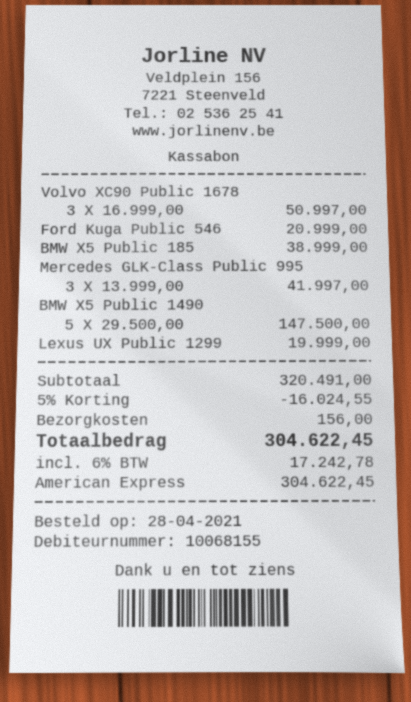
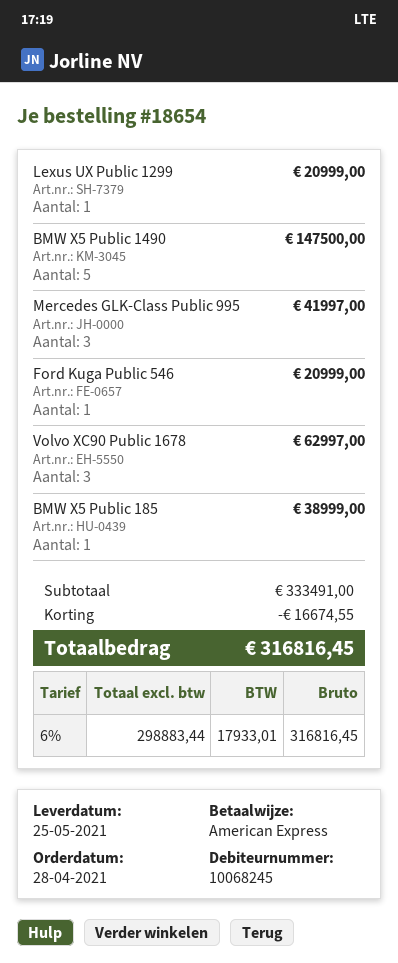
customer number: 10068155 -> 10068245
Volvo XC90 Public 1678: 3 for 50997.00 -> 3 for 62997.00
Lexus UX Public 1299: 1 for 19999.00 -> 1 for 20999.00
subtotal: 320491.00 -> 333491.00
discount: 16024.55 -> 16674.55
shipping: 156.00 -> none
tax: 6% = 17242.78 -> 6% = 17933.01
total: 304622.45 -> 316816.45

